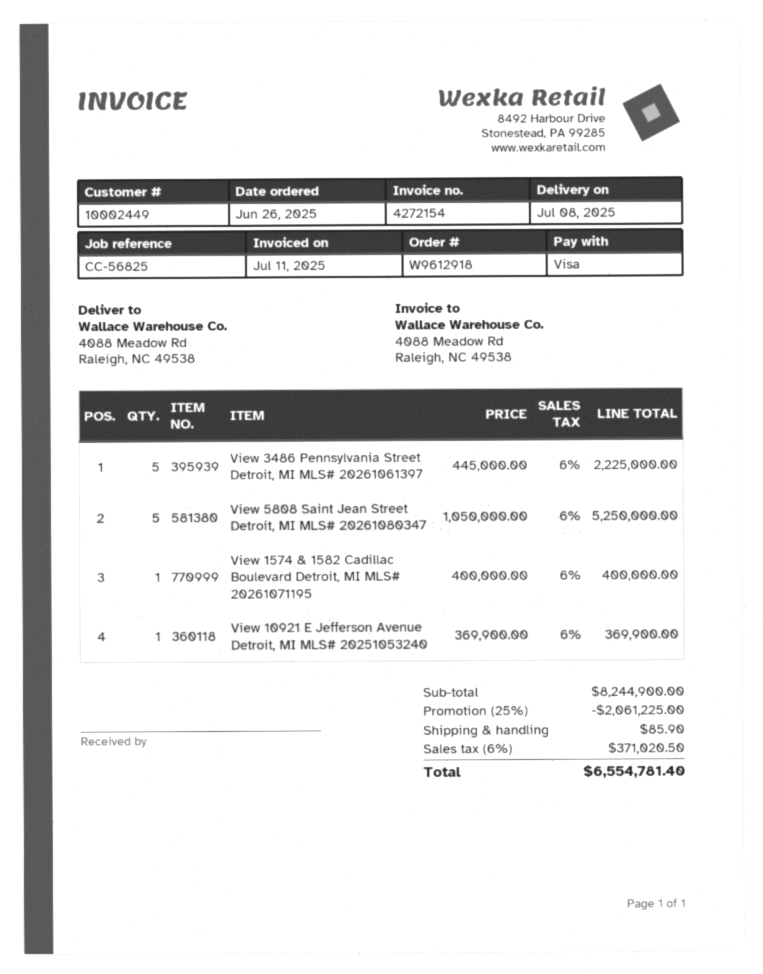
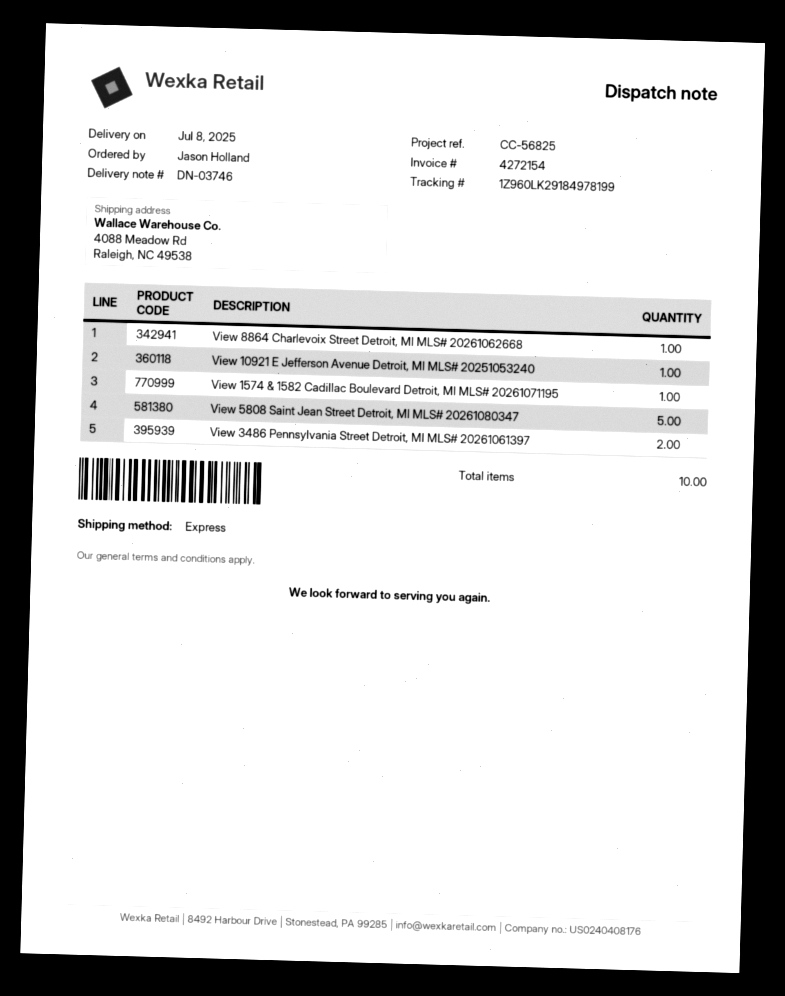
View 3486 Pennsylvania Street Detroit, MI MLS# 20261061397: 5 -> 2
View 8864 Charlevoix Street Detroit, MI MLS# 20261062668: none -> 1

